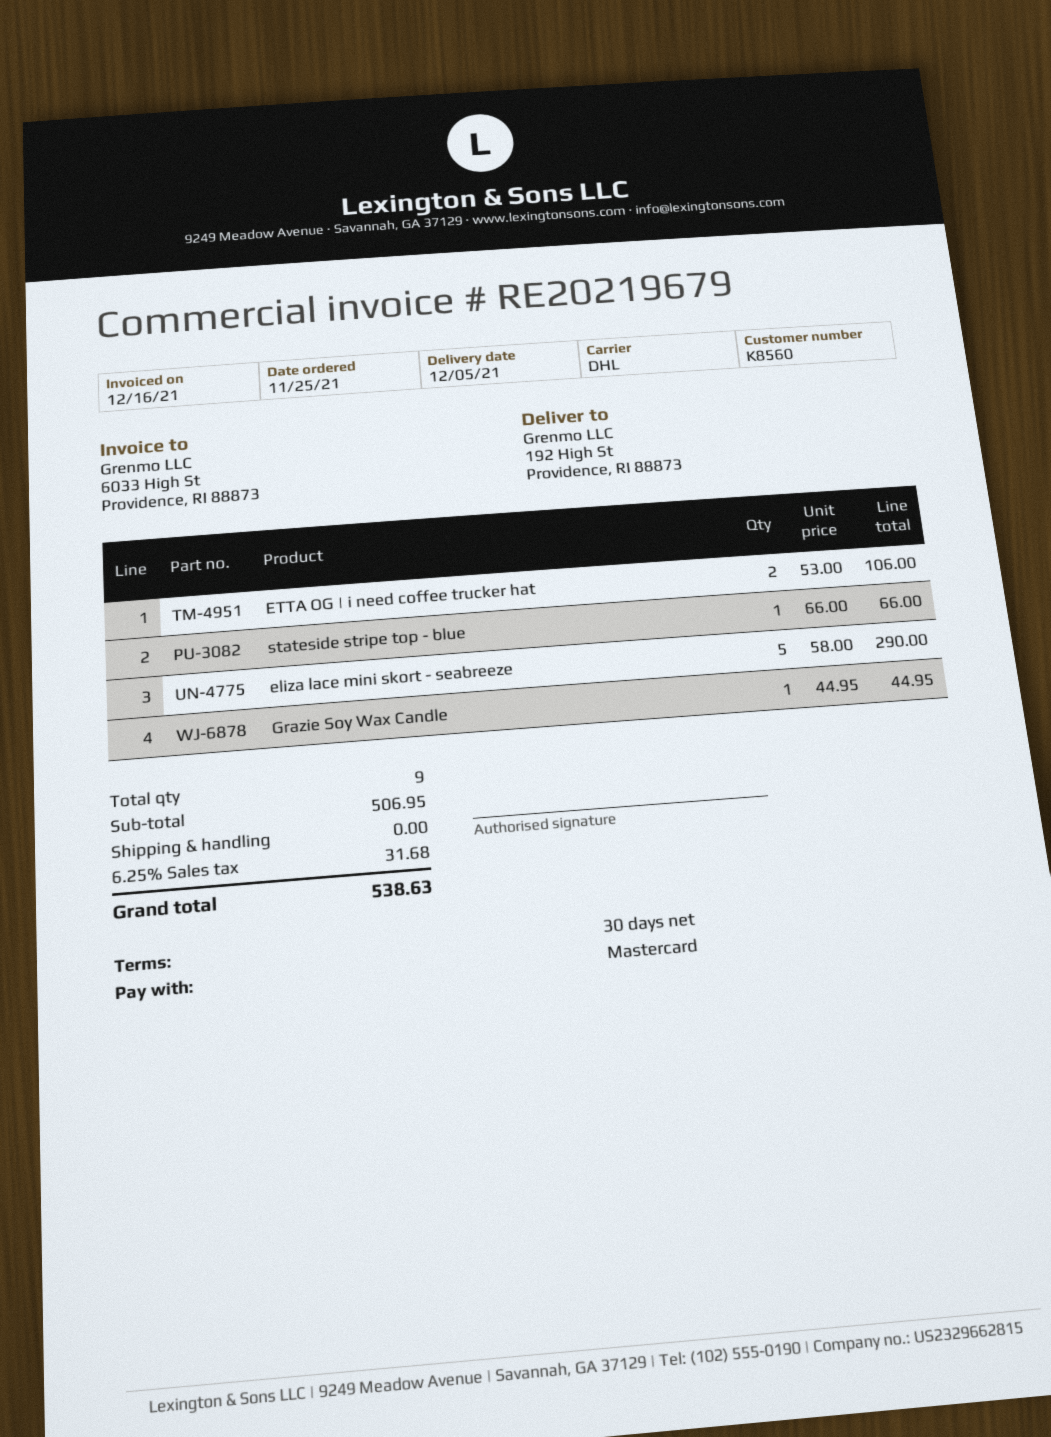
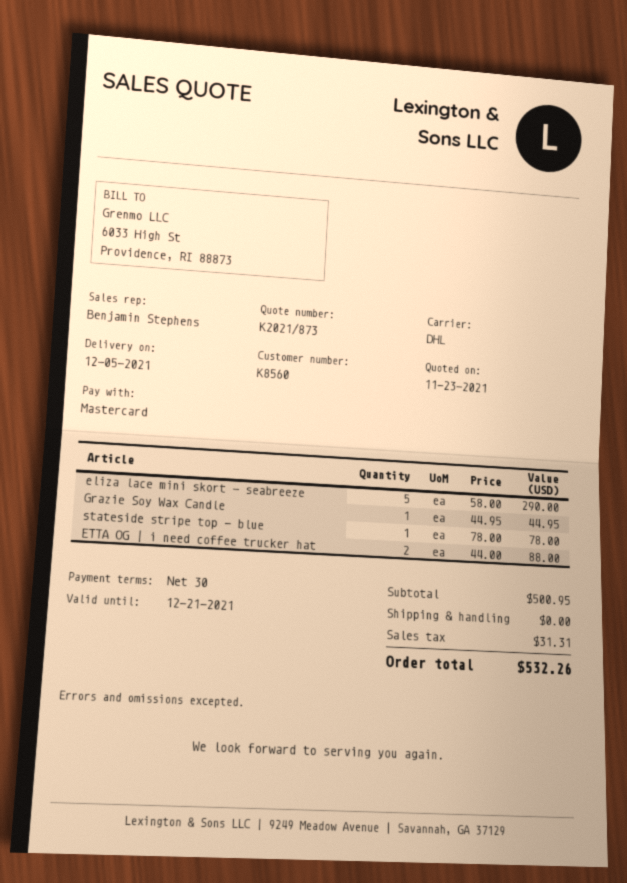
ETTA OG | i need coffee trucker hat: 2 x 53.00 = 106.00 -> 2 x 44.00 = 88.00
stateside stripe top - blue: 1 x 66.00 = 66.00 -> 1 x 78.00 = 78.00
subtotal: 506.95 -> 500.95
tax: 31.68 -> 31.31
total: 538.63 -> 532.26

